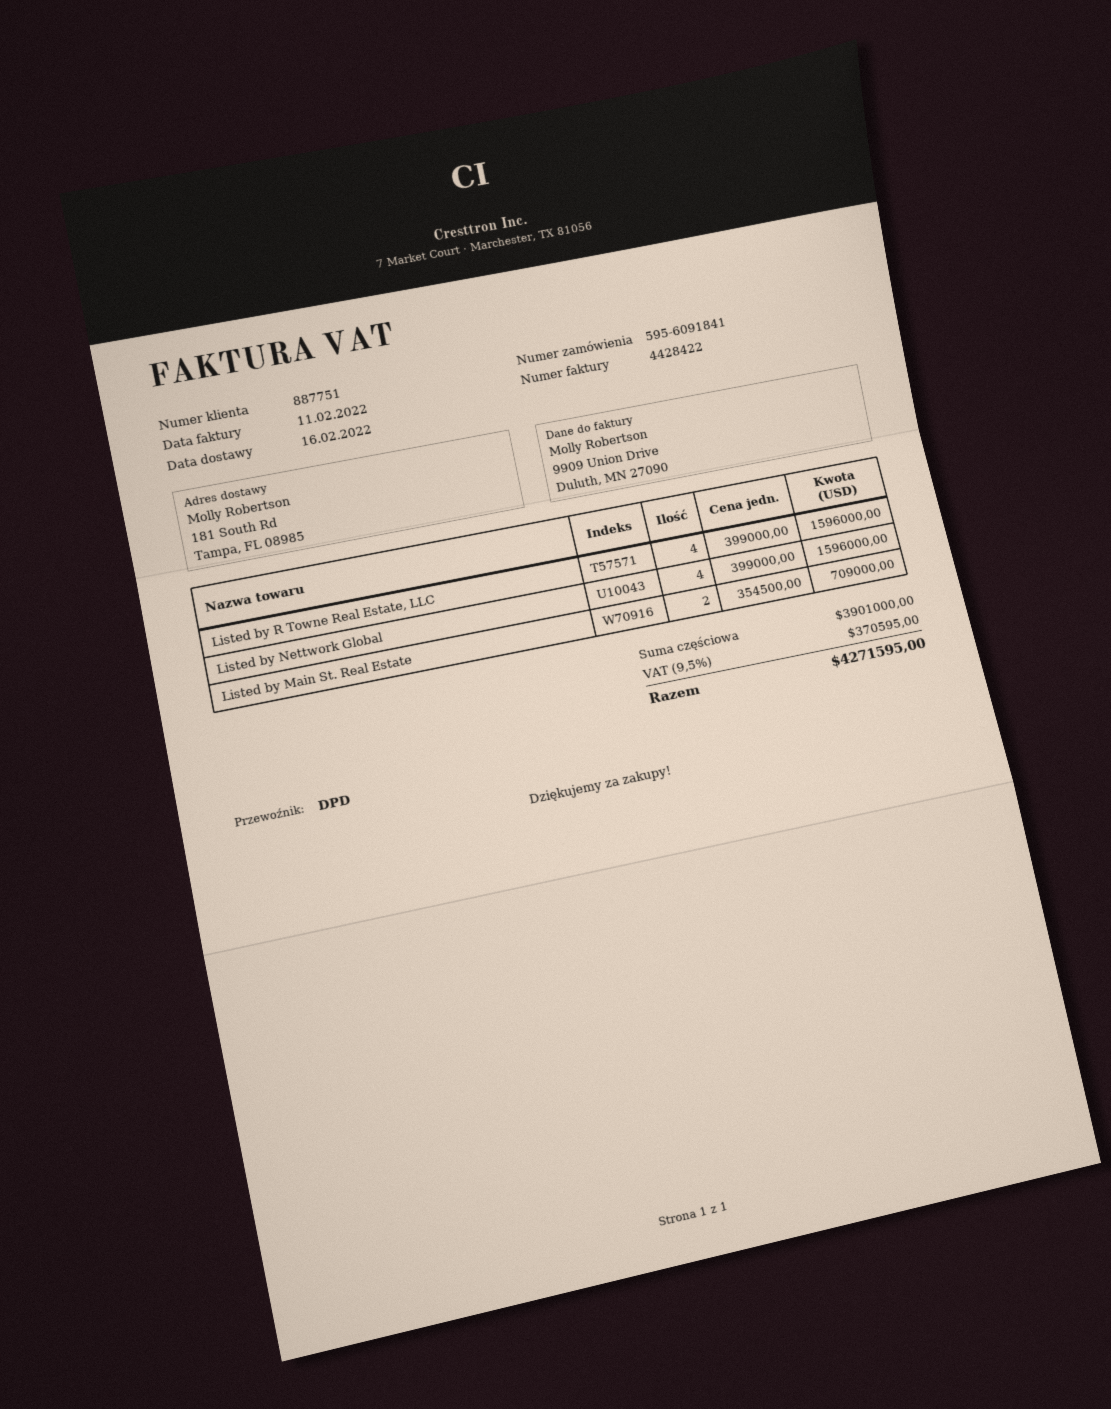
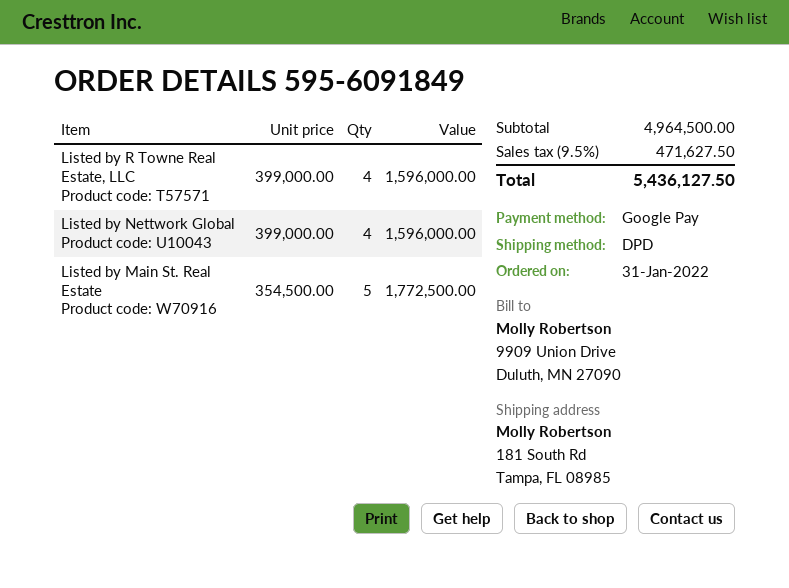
order number: 595-6091841 -> 595-6091849
Listed by Main St. Real Estate: 2 x 354500.00 = 709000.00 -> 5 x 354500.00 = 1772500.00
subtotal: 3901000.00 -> 4964500.00
tax: 9.5% = 370595.00 -> 9.5% = 471627.50
total: 4271595.00 -> 5436127.50

